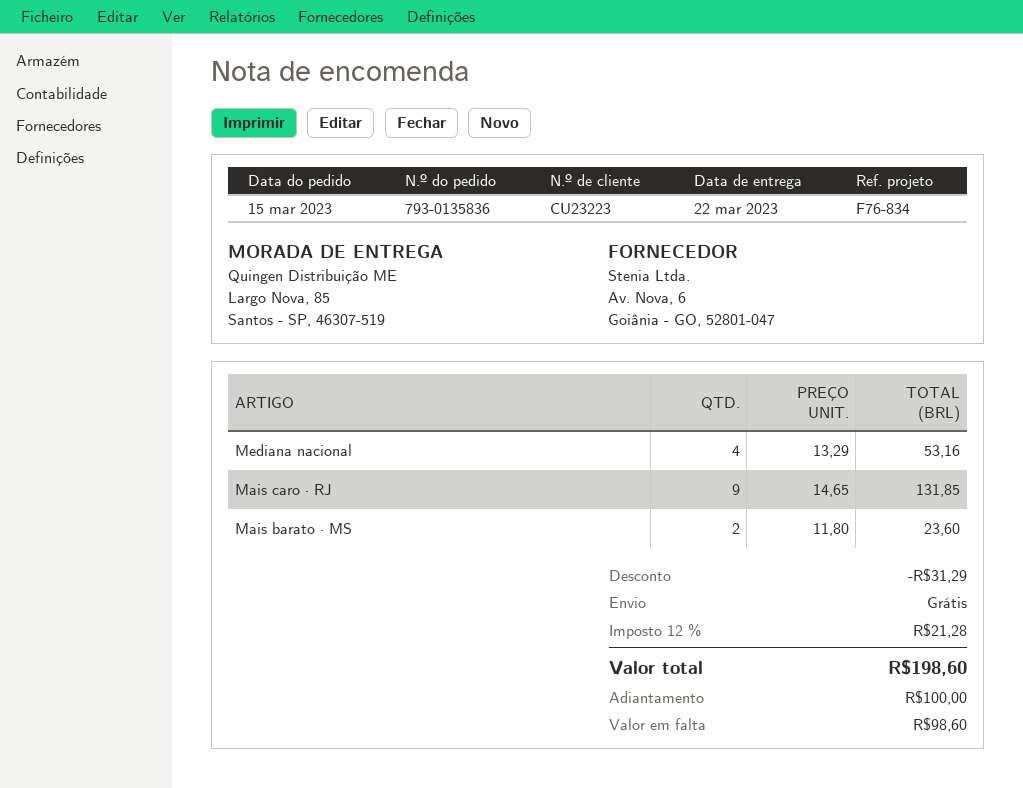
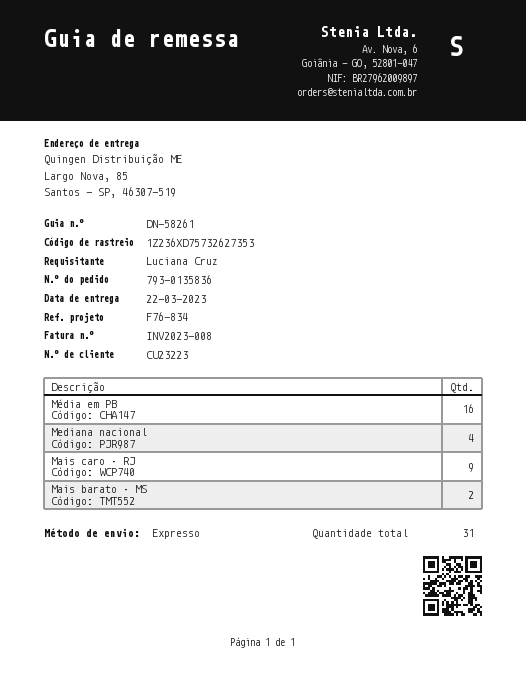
Média em PB: none -> 16

